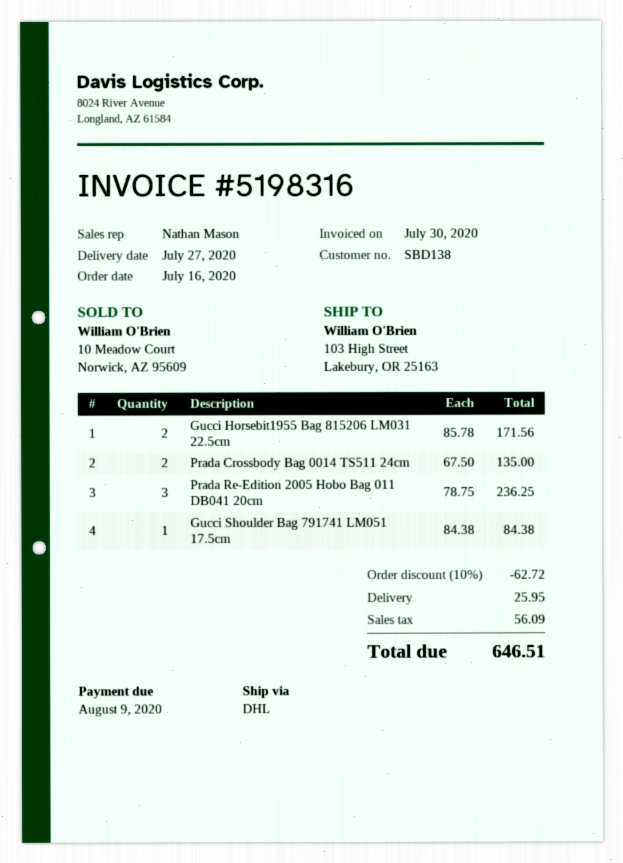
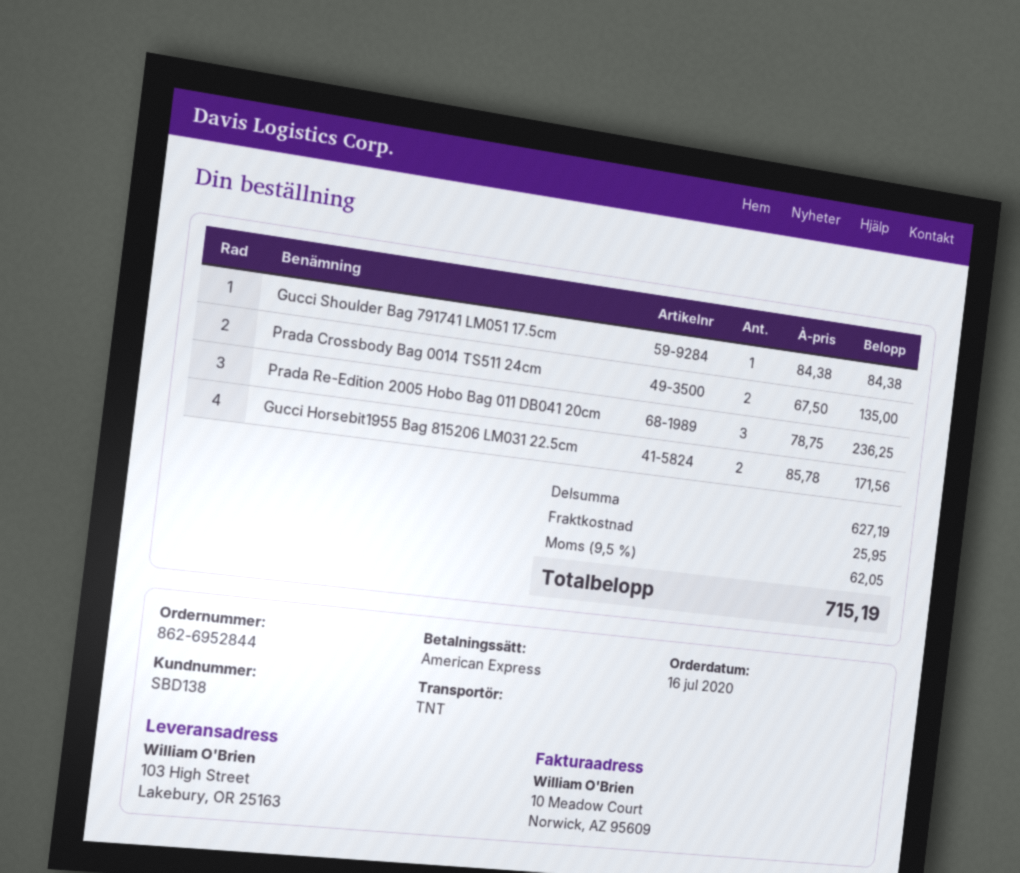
shipping method: DHL -> TNT
discount: 10% = 62.72 -> none
tax: 56.09 -> 62.05
total: 646.51 -> 715.19

